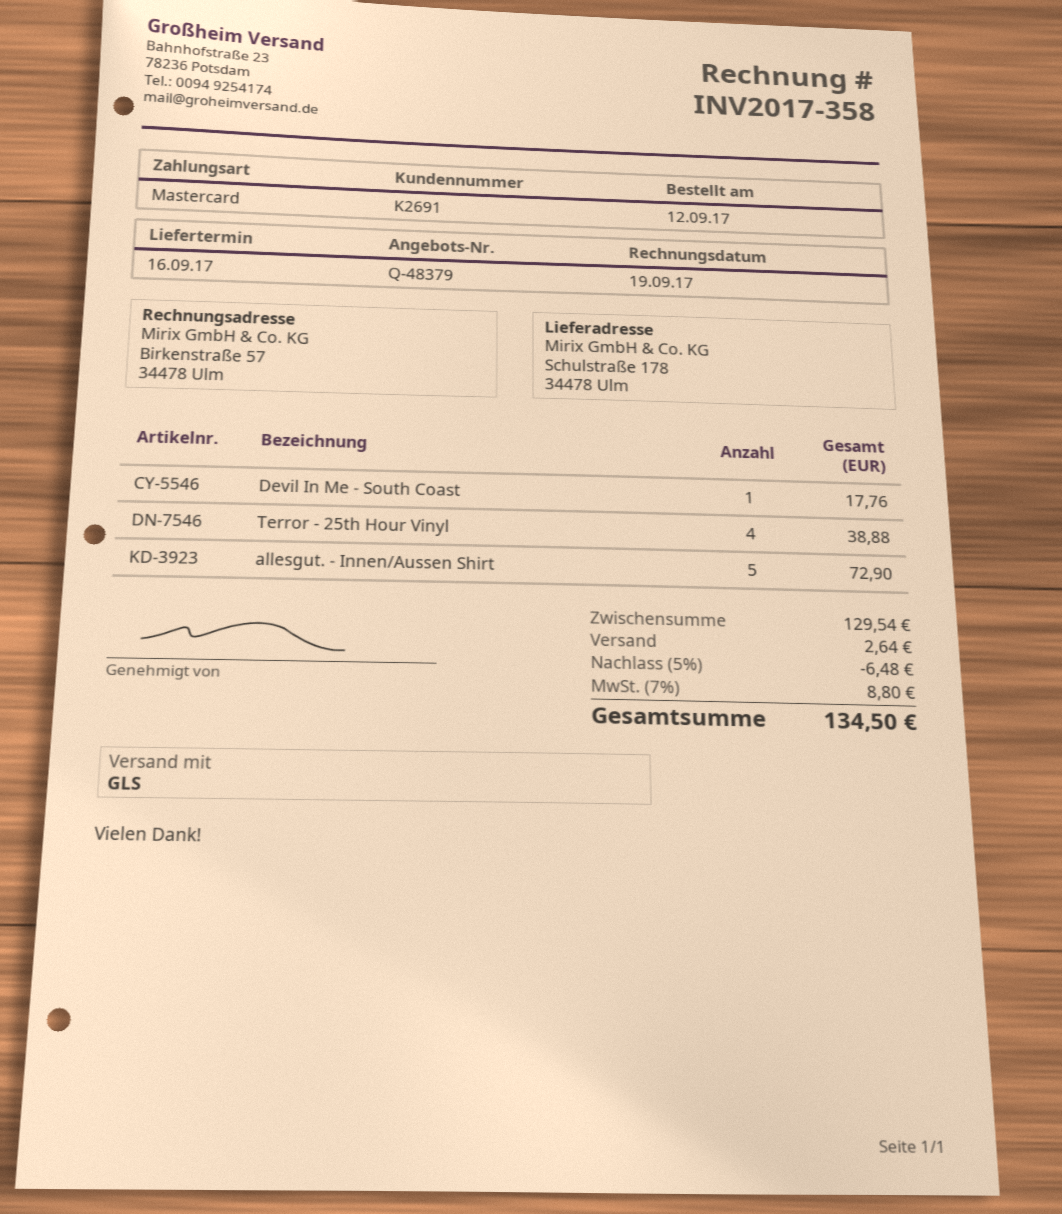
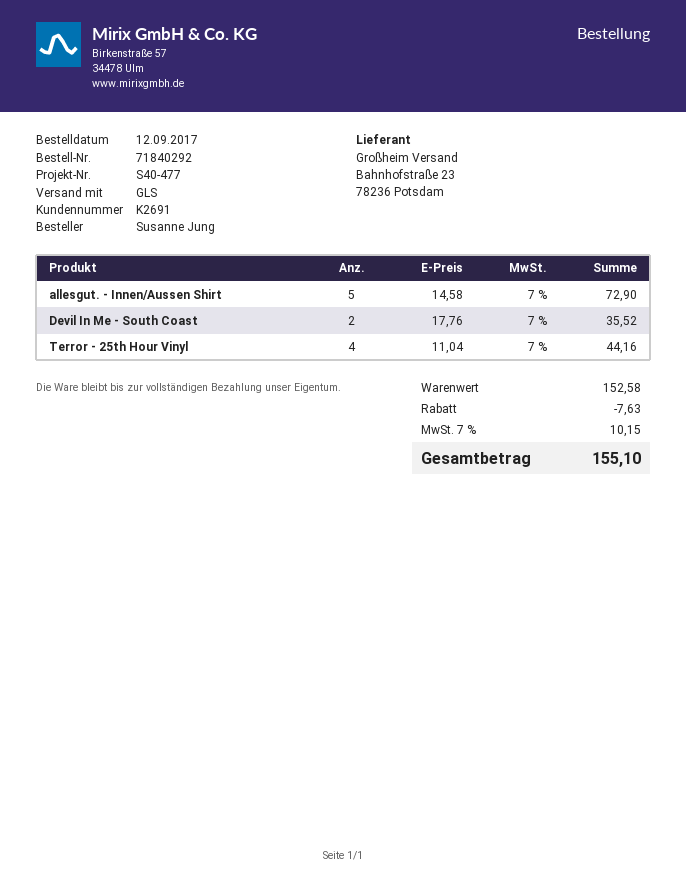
Devil In Me - South Coast: 1 for 17.76 -> 2 for 35.52
Terror - 25th Hour Vinyl: 4 for 38.88 -> 4 for 44.16
subtotal: 129.54 -> 152.58
discount: 6.48 -> 7.63
shipping: 2.64 -> none
tax: 7% = 8.80 -> 7% = 10.15
total: 134.50 -> 155.10

